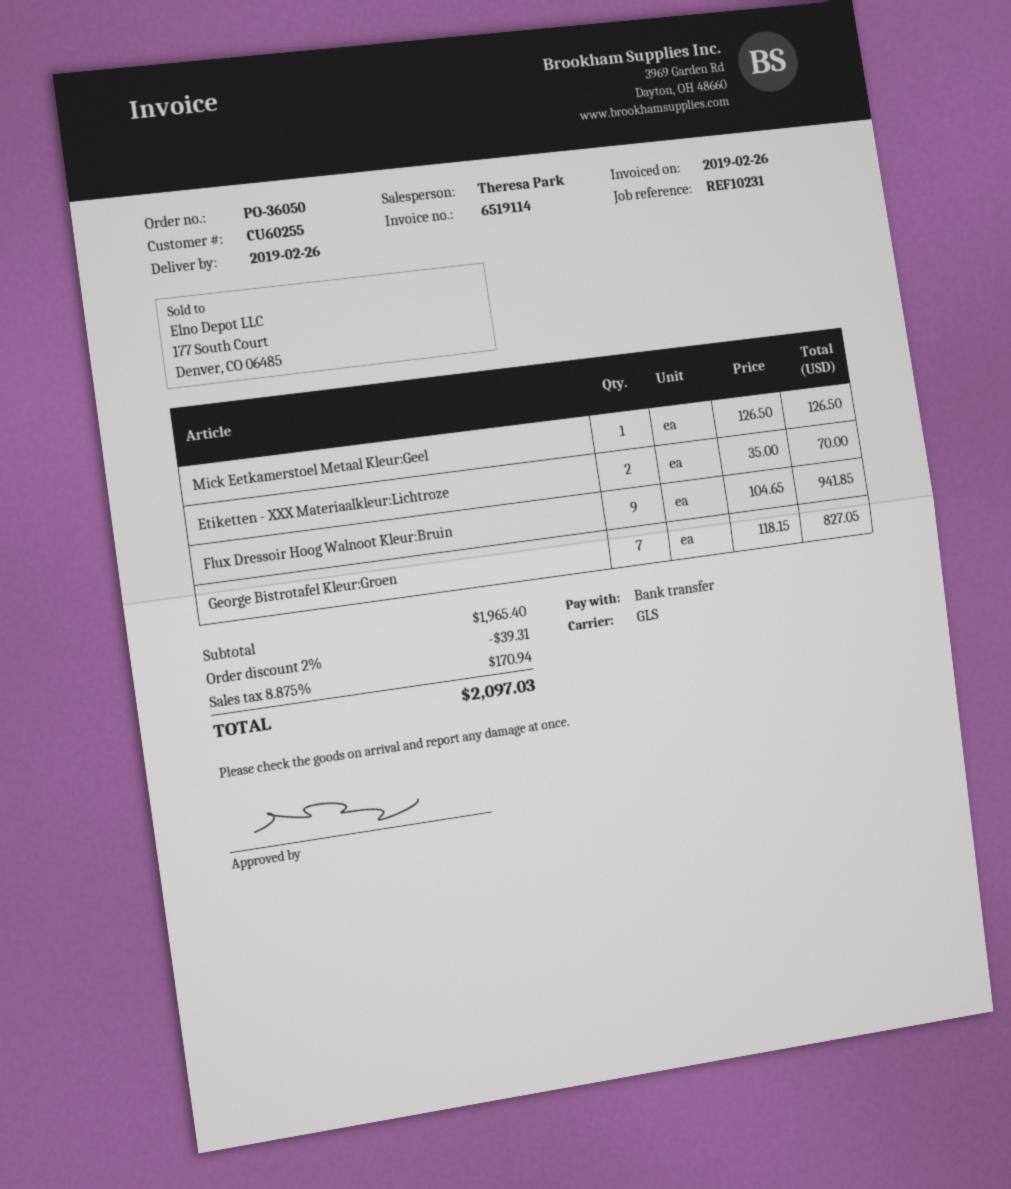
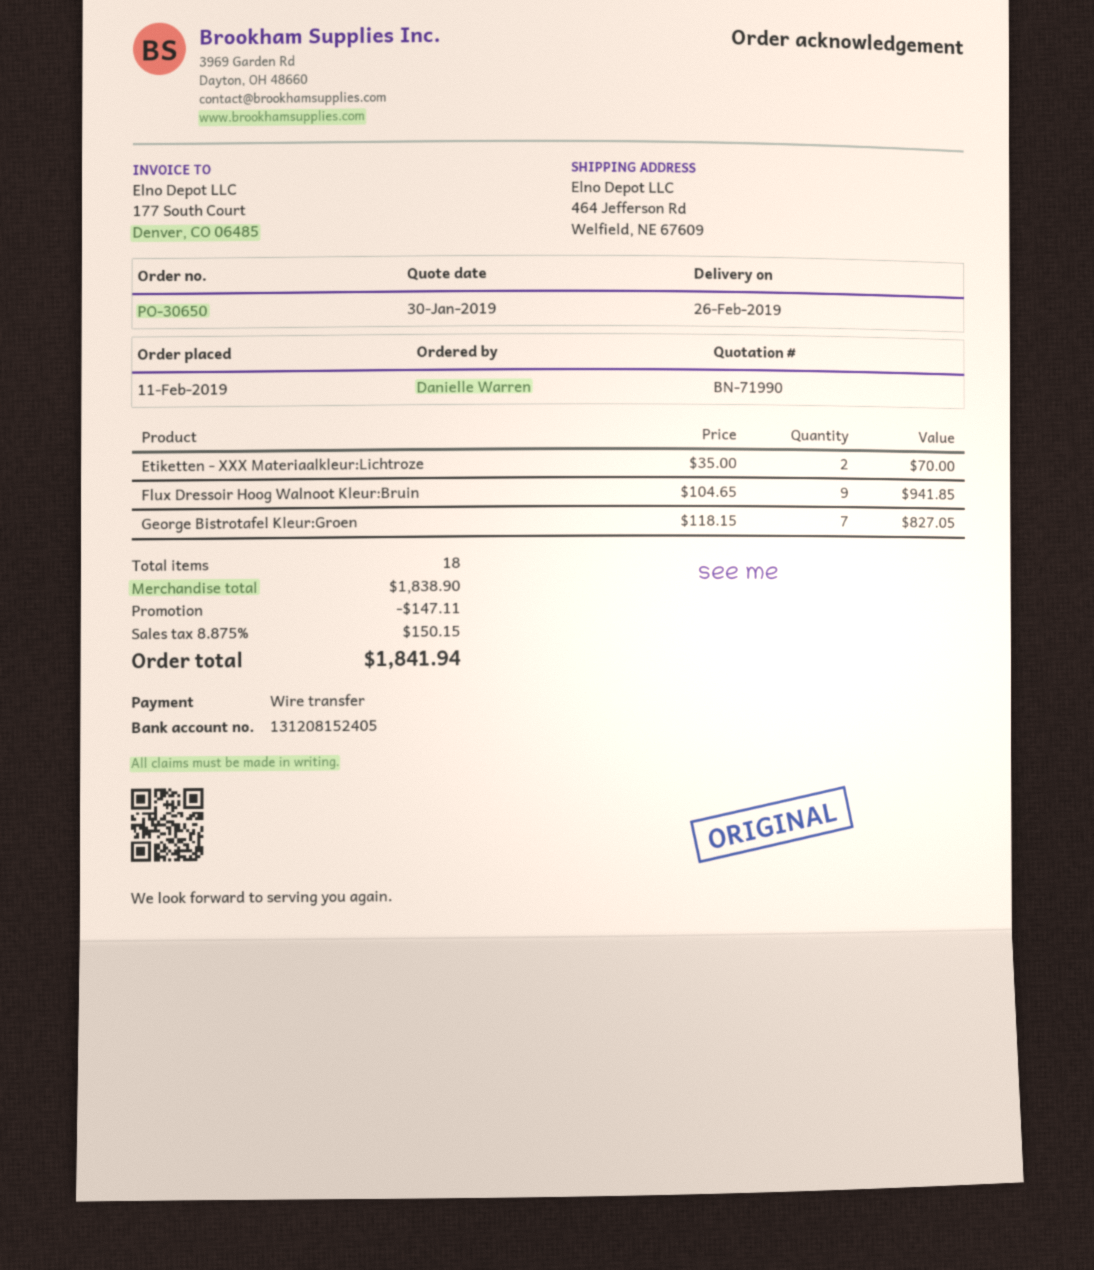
order number: PO-36050 -> PO-30650
Mick Eetkamerstoel Metaal Kleur:Geel: 1 x 126.50 = 126.50 -> none
subtotal: 1965.40 -> 1838.90
discount: 39.31 -> 147.11
tax: 8.875% = 170.94 -> 8.875% = 150.15
total: 2097.03 -> 1841.94

